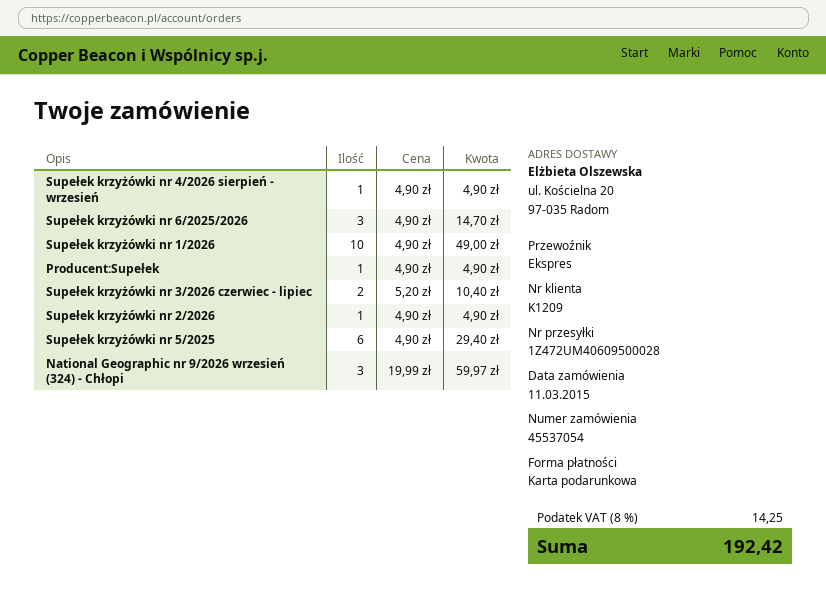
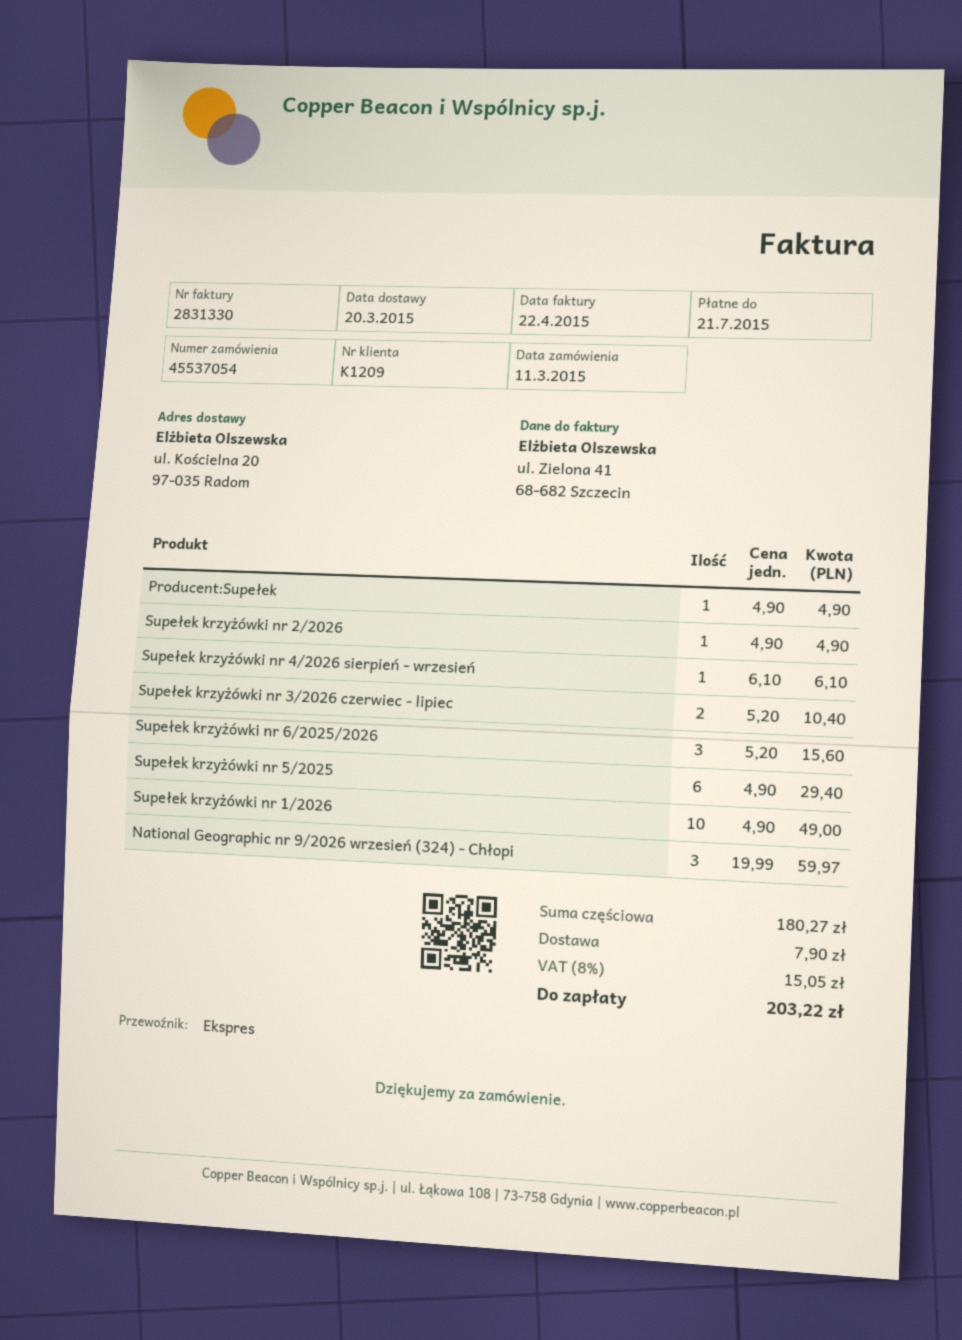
Supełek krzyżówki nr 4/2026 sierpień - wrzesień: 1 x 4.90 = 4.90 -> 1 x 6.10 = 6.10
Supełek krzyżówki nr 6/2025/2026: 3 x 4.90 = 14.70 -> 3 x 5.20 = 15.60
shipping: none -> 7.90
tax: 8% = 14.25 -> 8% = 15.05
total: 192.42 -> 203.22

